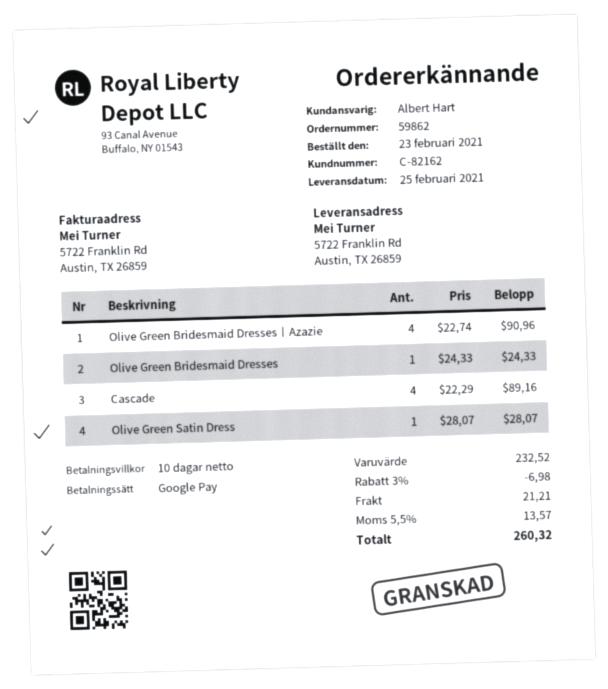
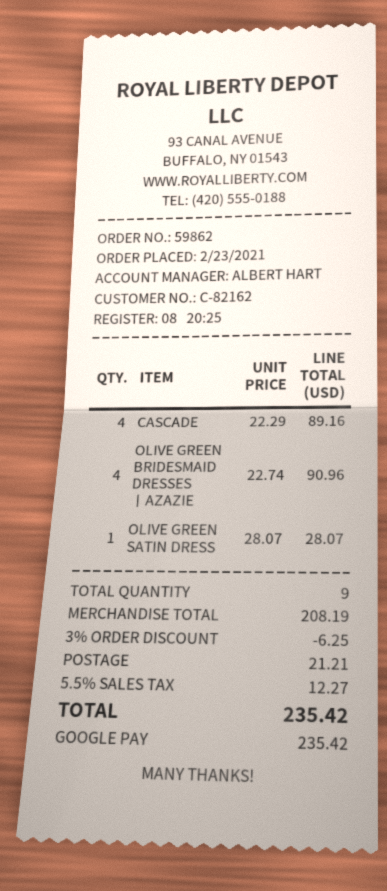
Olive Green Bridesmaid Dresses: 1 x 24.33 = 24.33 -> none
subtotal: 232.52 -> 208.19
discount: 3% = 6.98 -> 3% = 6.25
tax: 5.5% = 13.57 -> 5.5% = 12.27
total: 260.32 -> 235.42

